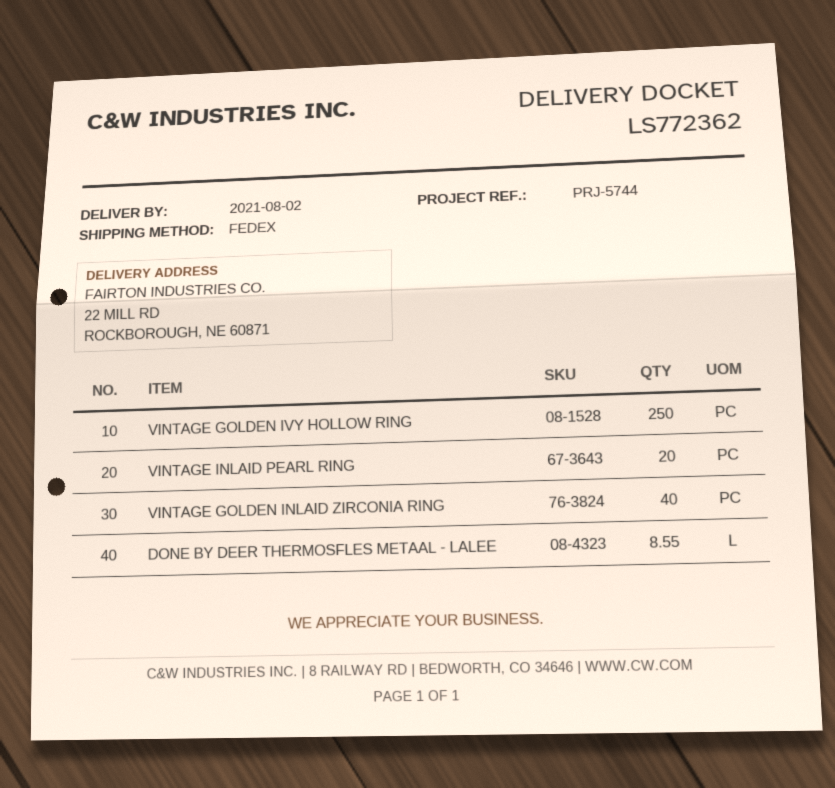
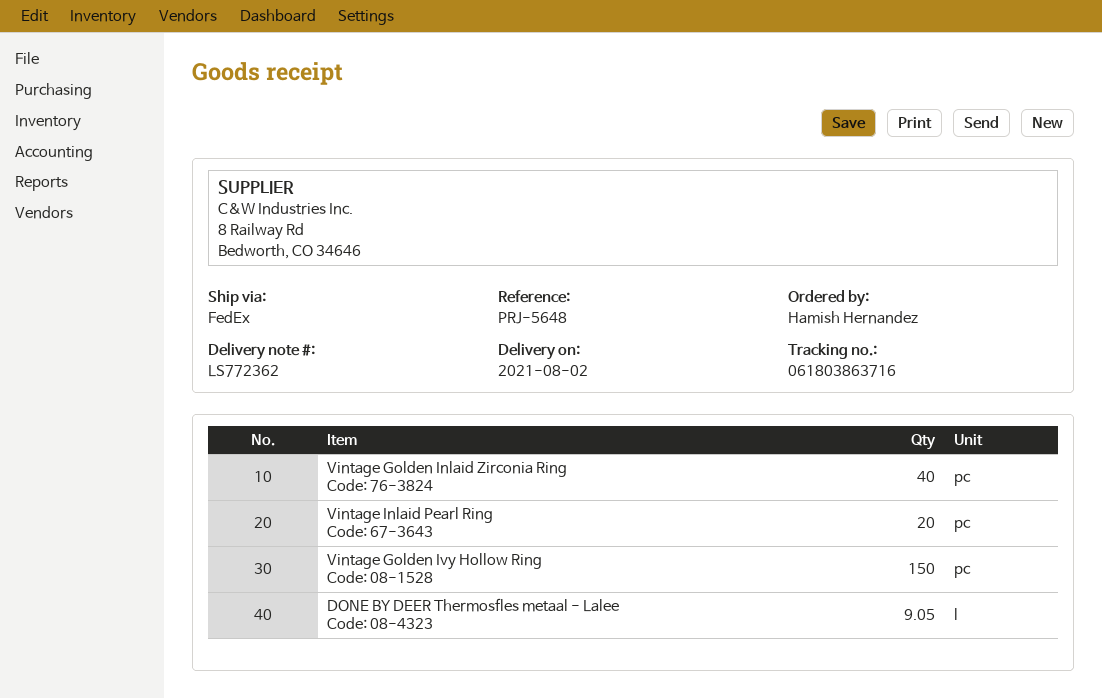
reference: PRJ-5744 -> PRJ-5648
VINTAGE GOLDEN IVY HOLLOW RING: 250 -> 150
DONE BY DEER THERMOSFLES METAAL - LALEE: 8.55 -> 9.05

